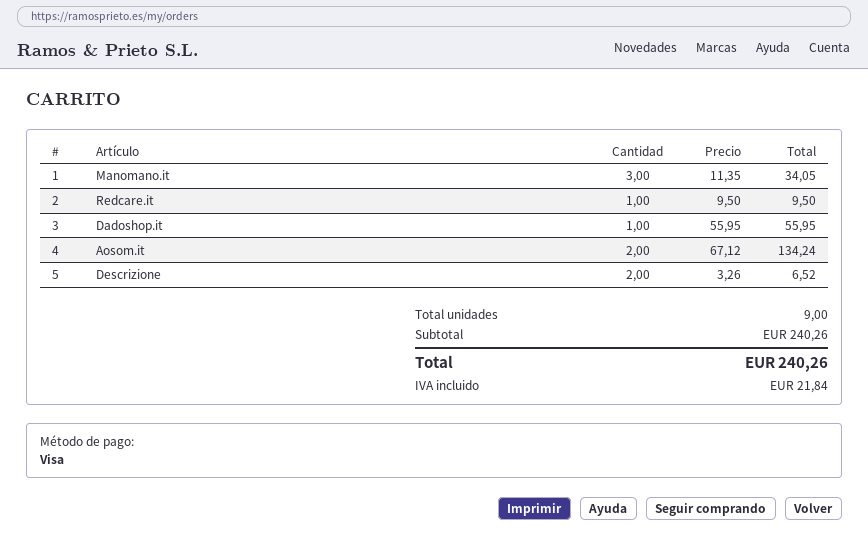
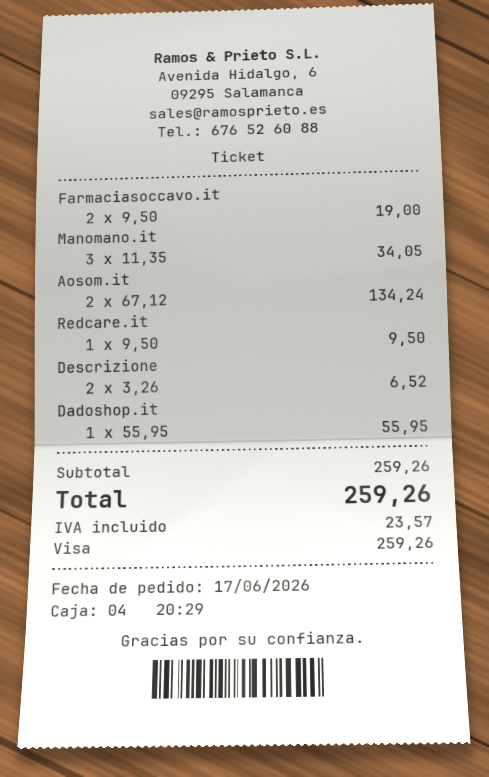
Farmaciasoccavo.it: none -> 2 x 9.50 = 19.00
subtotal: 240.26 -> 259.26
tax: 21.84 -> 23.57
total: 240.26 -> 259.26

